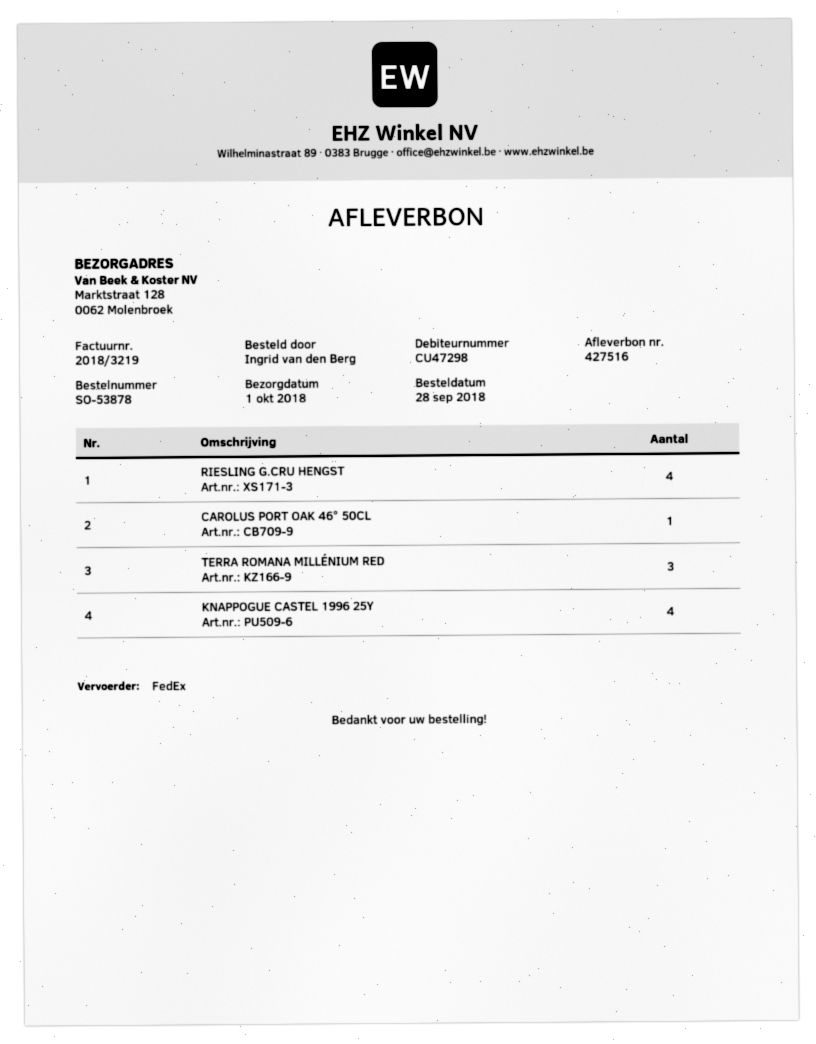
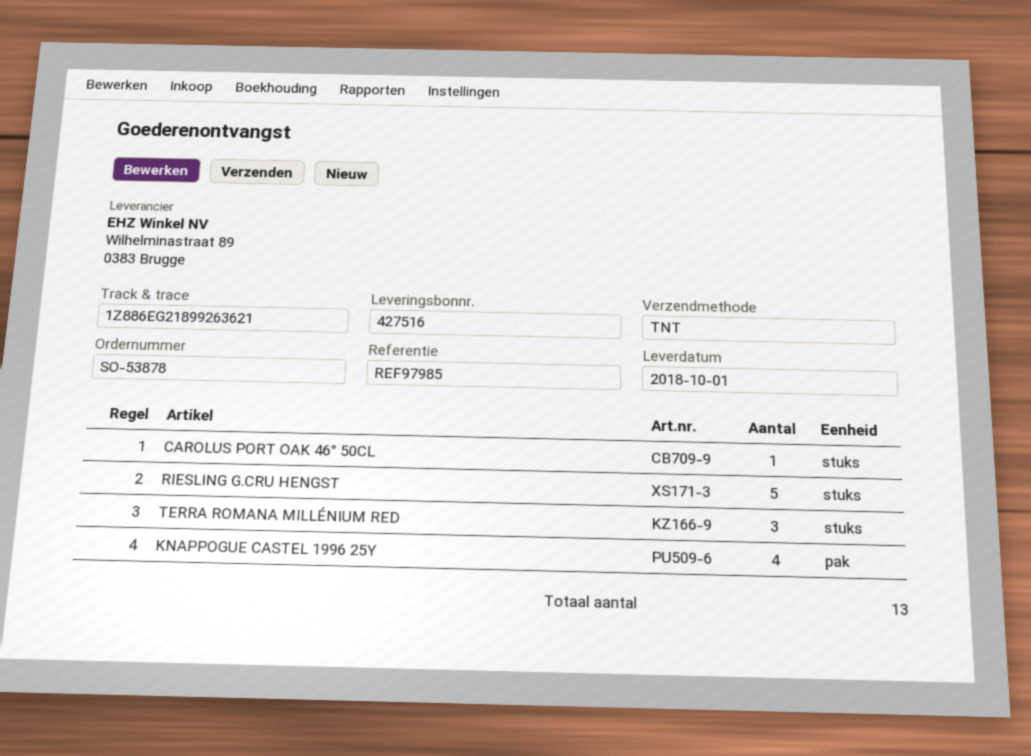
shipping method: FedEx -> TNT
RIESLING G.CRU HENGST: 4 -> 5

